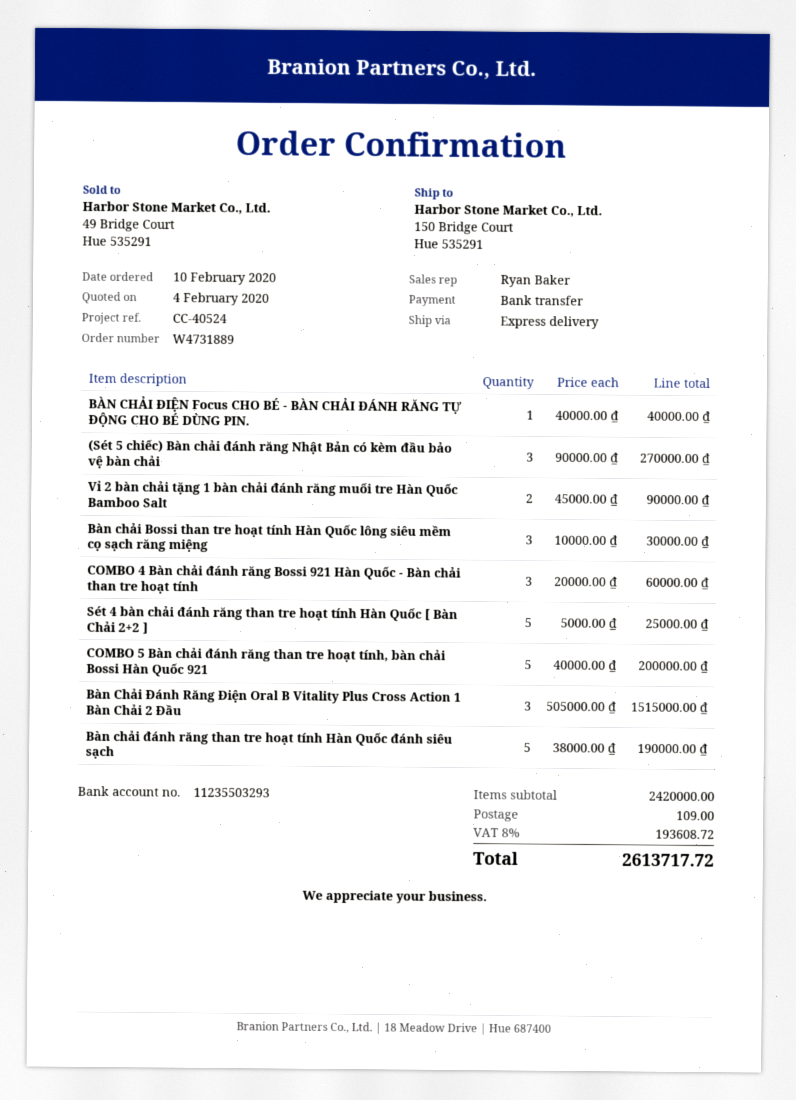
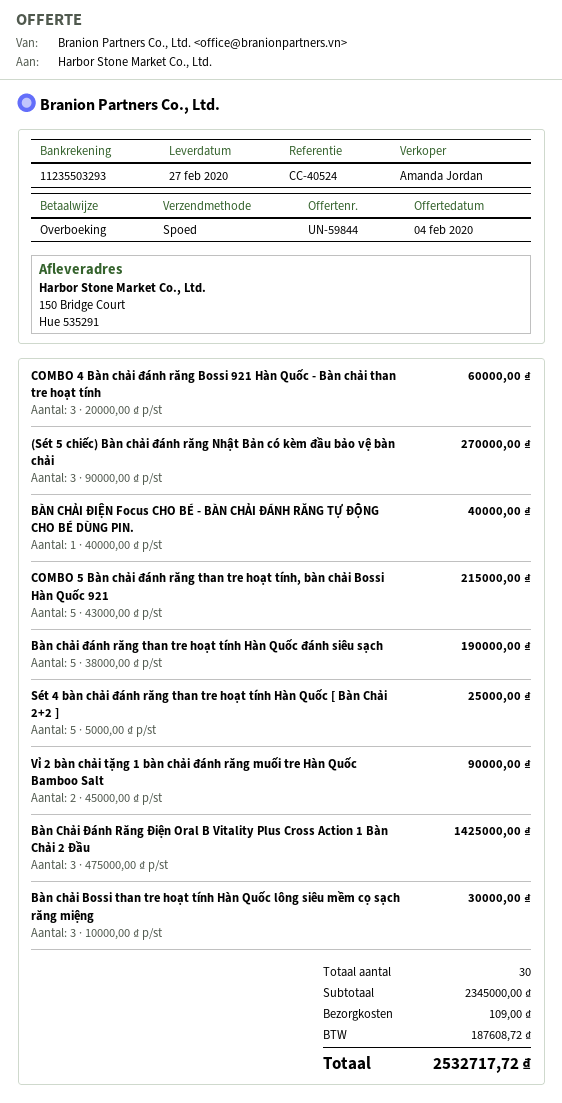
sales rep: Ryan Baker -> Amanda Jordan
COMBO 5 Bàn chải đánh răng than tre hoạt tính, bàn chải Bossi Hàn Quốc 921: 5 x 40000.00 = 200000.00 -> 5 x 43000.00 = 215000.00
Bàn Chải Đánh Răng Điện Oral B Vitality Plus Cross Action 1 Bàn Chải 2 Đầu: 3 x 505000.00 = 1515000.00 -> 3 x 475000.00 = 1425000.00
subtotal: 2420000.00 -> 2345000.00
tax: 193608.72 -> 187608.72
total: 2613717.72 -> 2532717.72

